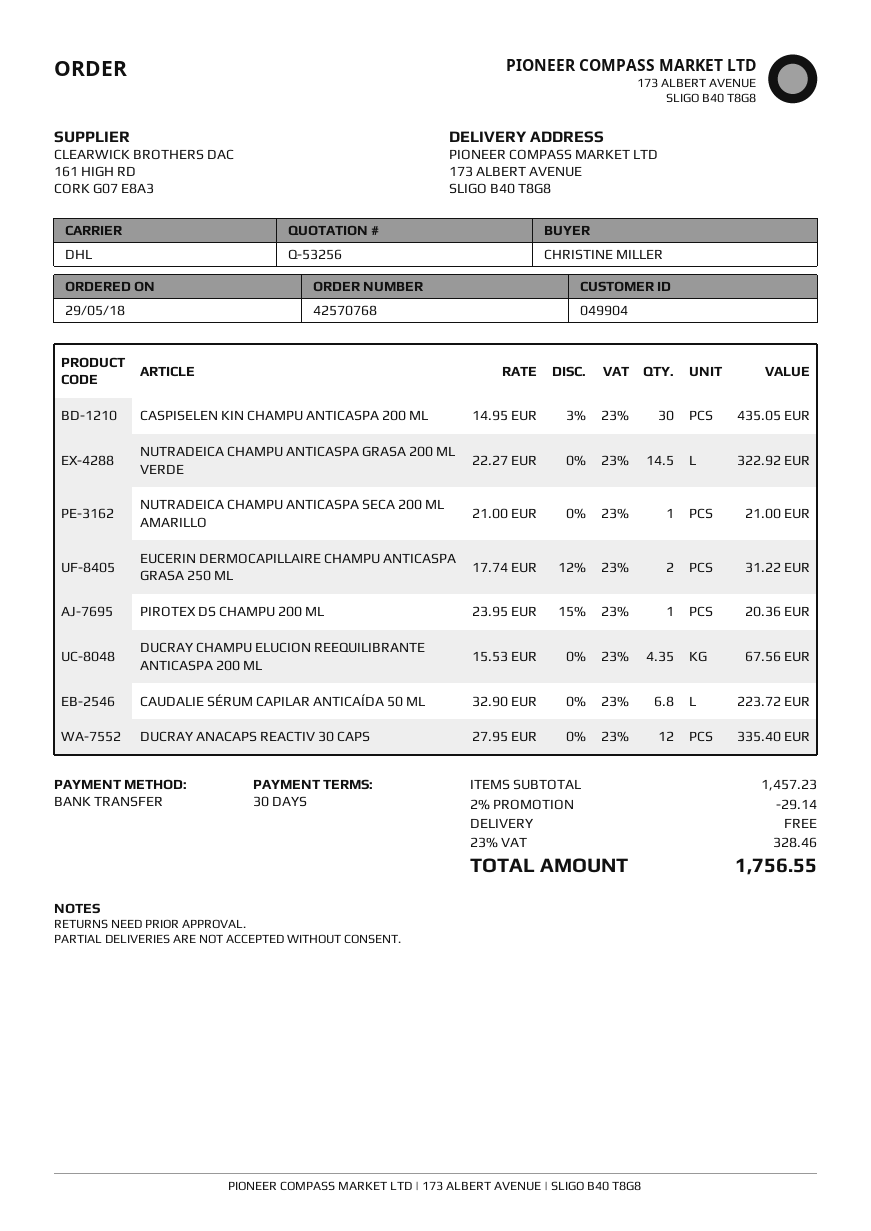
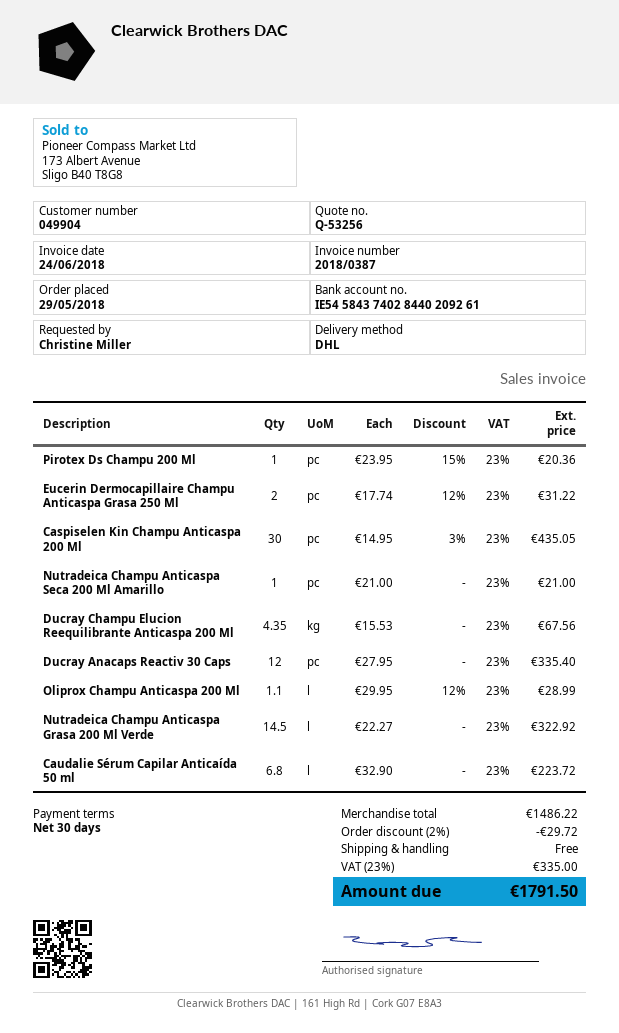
Oliprox Champu Anticaspa 200 Ml: none -> 1.1 x 29.95 - 12% = 28.99
subtotal: 1457.23 -> 1486.22
discount: 2% = 29.14 -> 2% = 29.72
tax: 23% = 328.46 -> 23% = 335.00
total: 1756.55 -> 1791.50

